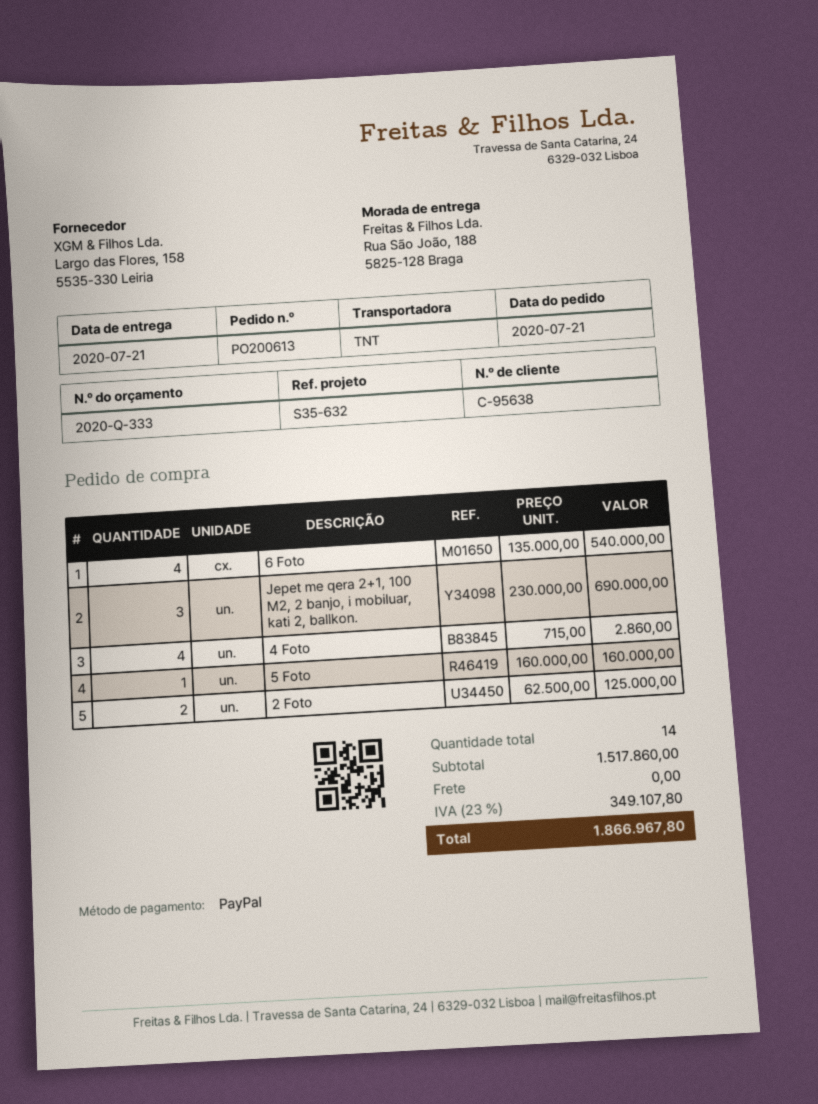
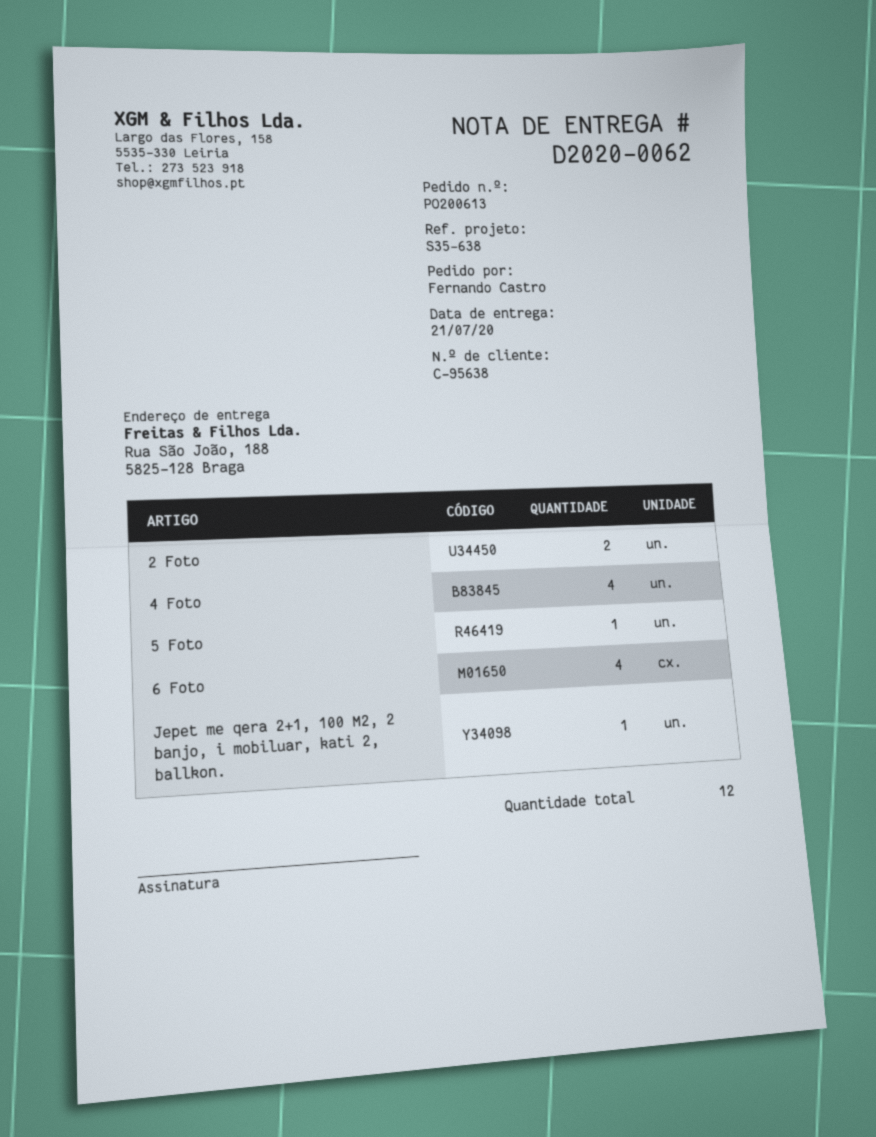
reference: S35-632 -> S35-638
Jepet me qera 2+1, 100 M2, 2 banjo, i mobiluar, kati 2, ballkon.: 3 -> 1
total quantity: 14 -> 12

